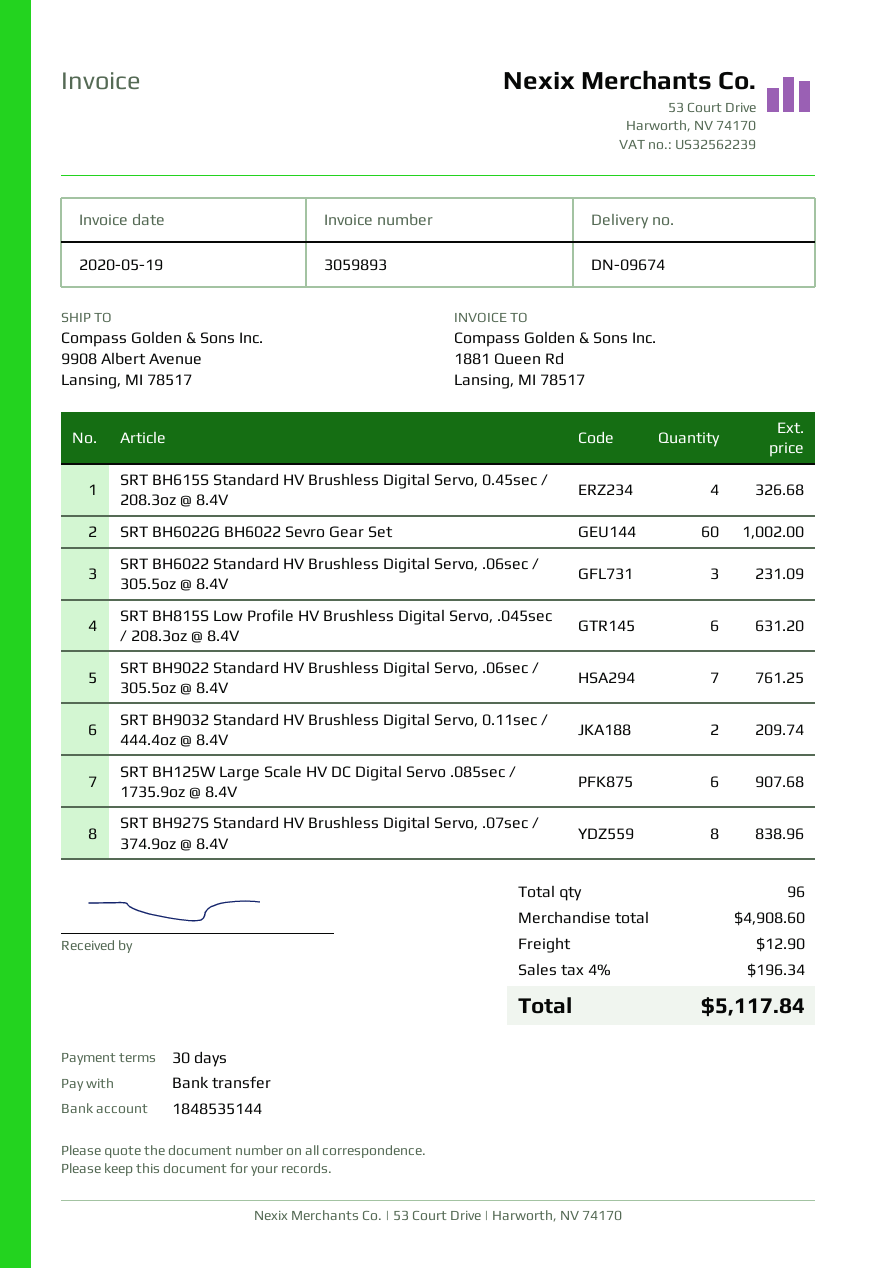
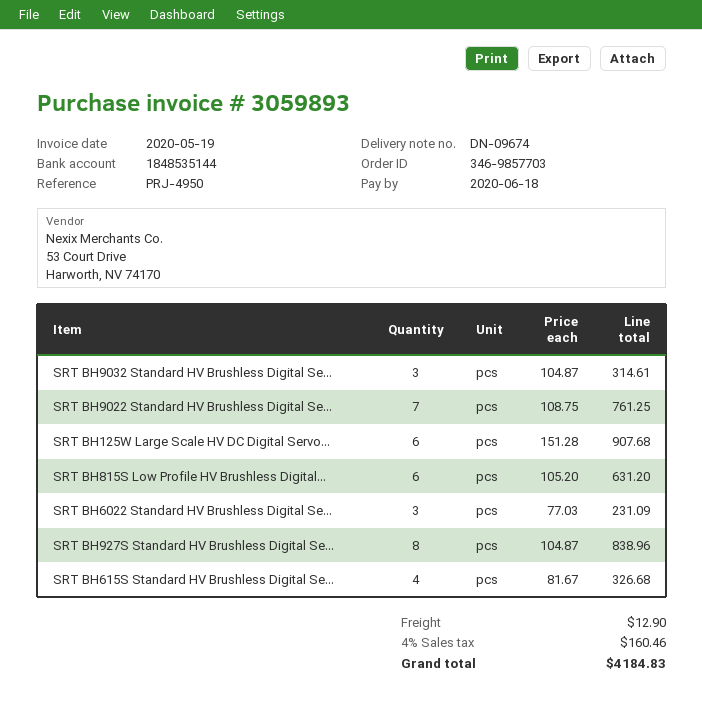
SRT BH6022G BH6022 Sevro Gear Set: 60 for 1002.00 -> none
SRT BH9032 Standard HV Brushless Digital Servo, 0.11sec / 444.4oz @ 8.4V: 2 for 209.74 -> 3 for 314.61
tax: 4% = 196.34 -> 4% = 160.46
total: 5117.84 -> 4184.83

